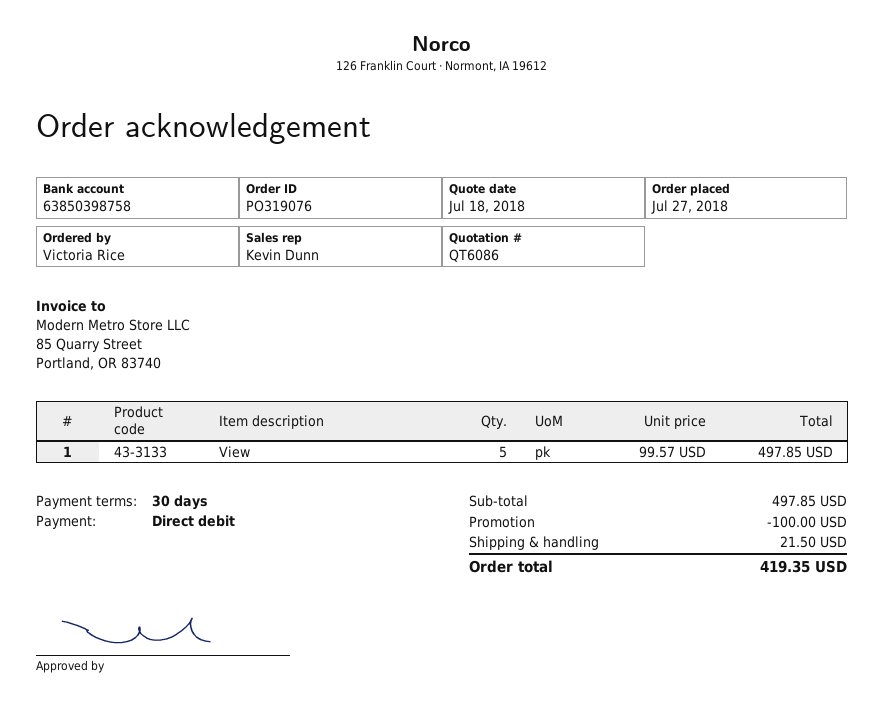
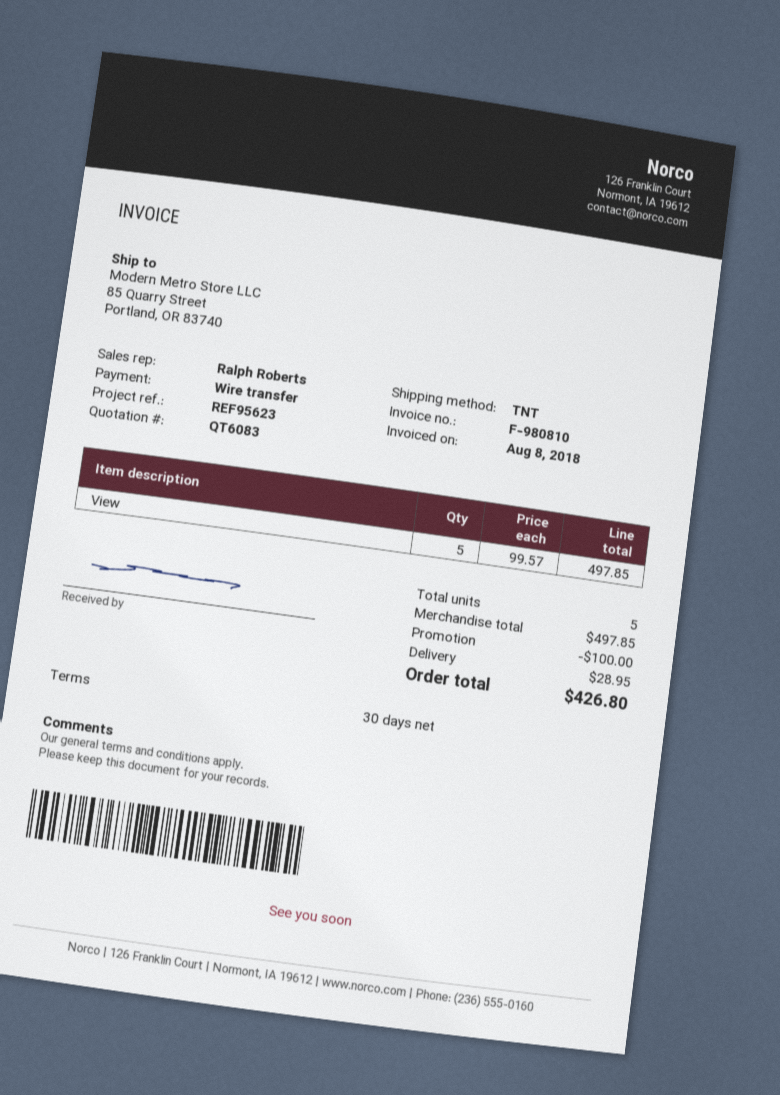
quote number: QT6086 -> QT6083
sales rep: Kevin Dunn -> Ralph Roberts
payment method: direct debit -> bank transfer
shipping: 21.50 -> 28.95
total: 419.35 -> 426.80

